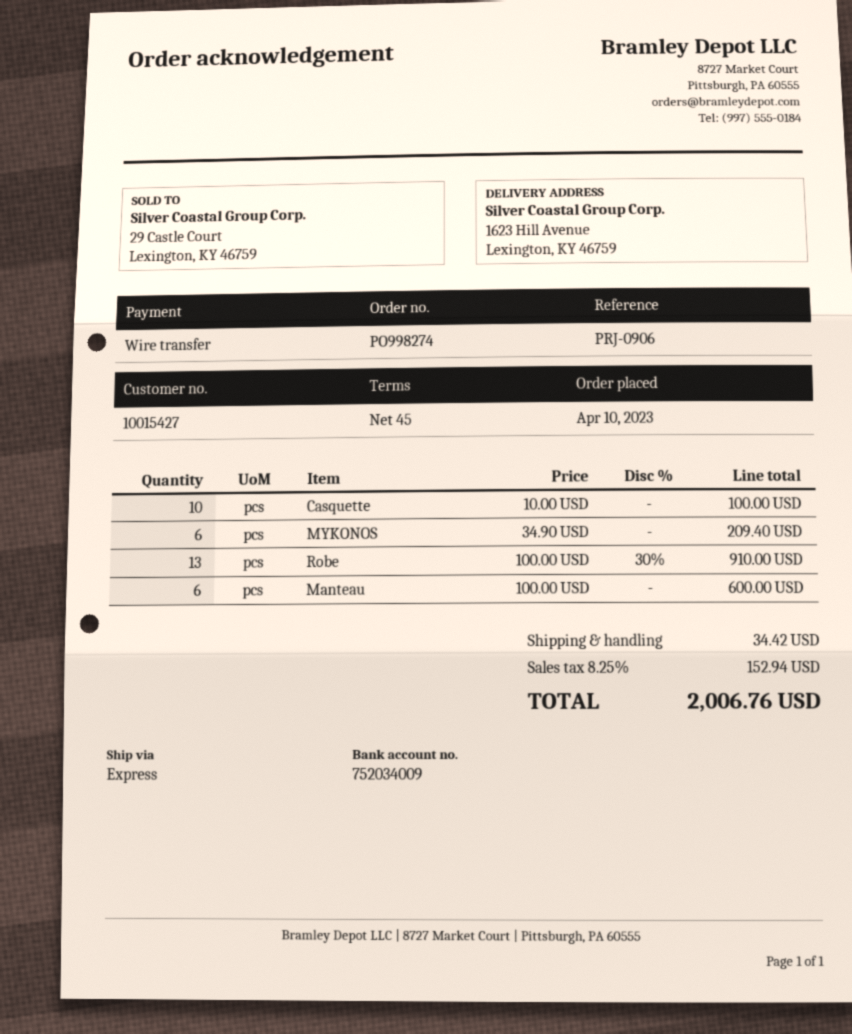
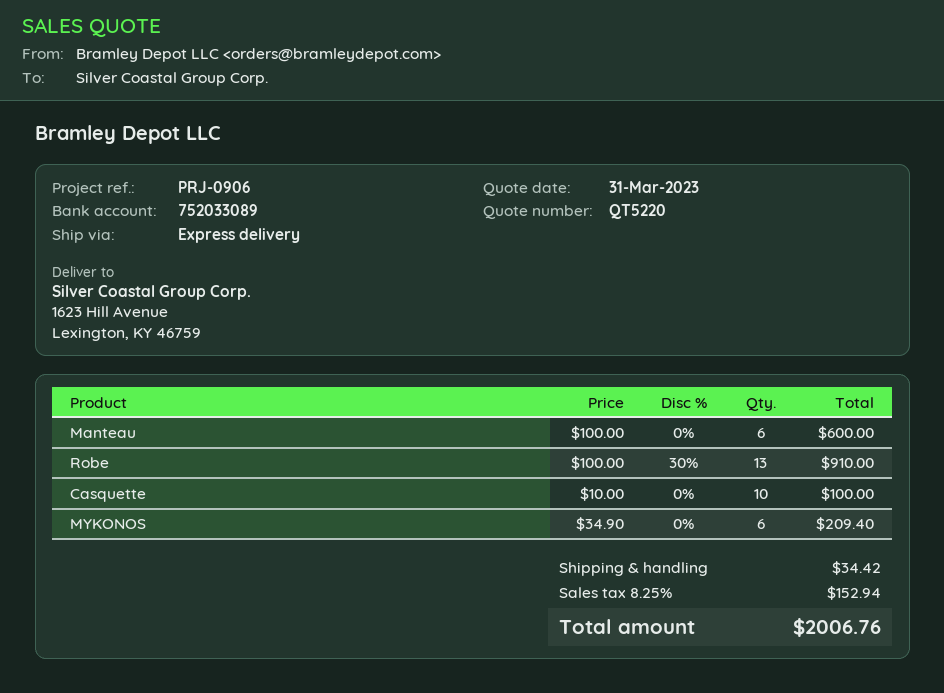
bank account: 752034009 -> 752033089

